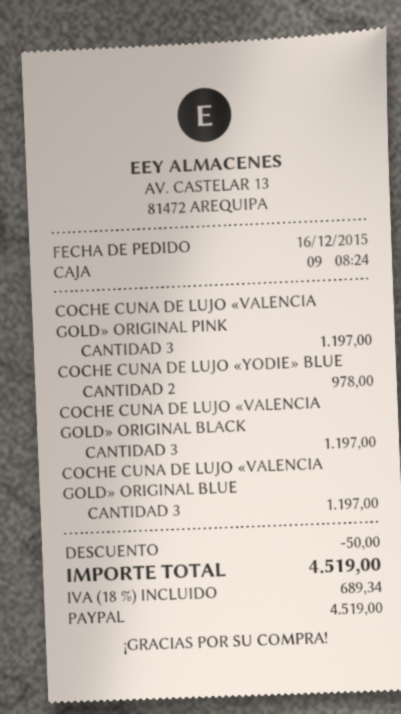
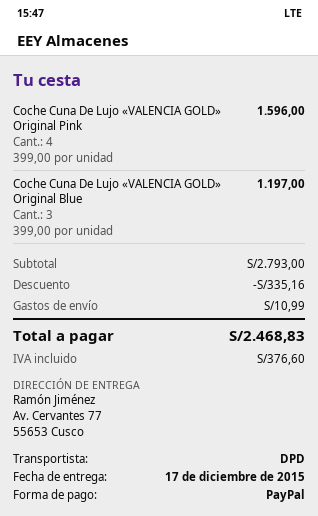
COCHE CUNA DE LUJO «VALENCIA GOLD» ORIGINAL PINK: 3 for 1197.00 -> 4 for 1596.00
COCHE CUNA DE LUJO «YODIE» BLUE: 2 for 978.00 -> none
COCHE CUNA DE LUJO «VALENCIA GOLD» ORIGINAL BLACK: 3 for 1197.00 -> none
discount: 50.00 -> 335.16
shipping: none -> 10.99
tax: 689.34 -> 376.60
total: 4519.00 -> 2468.83

